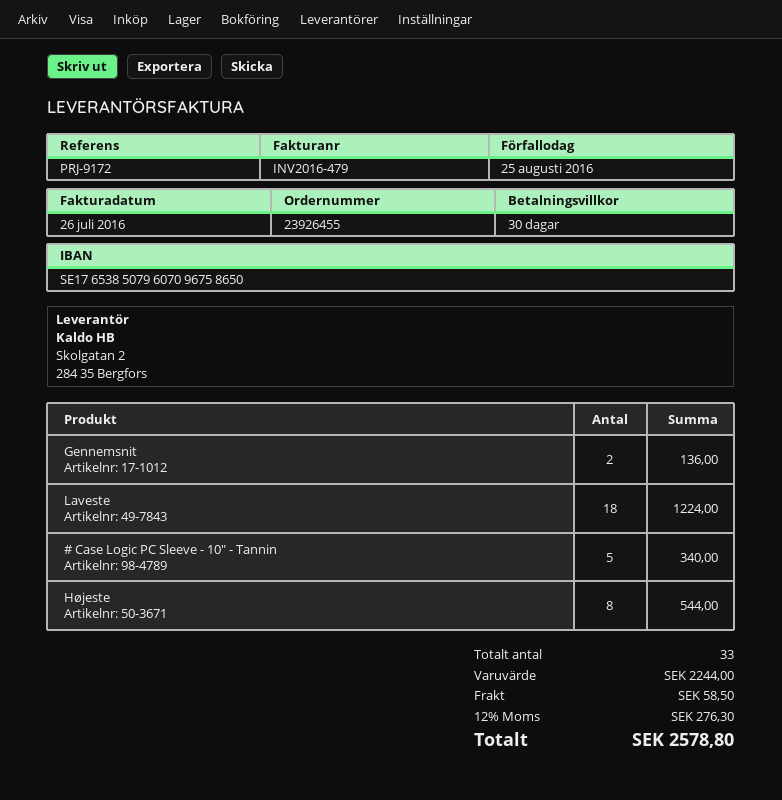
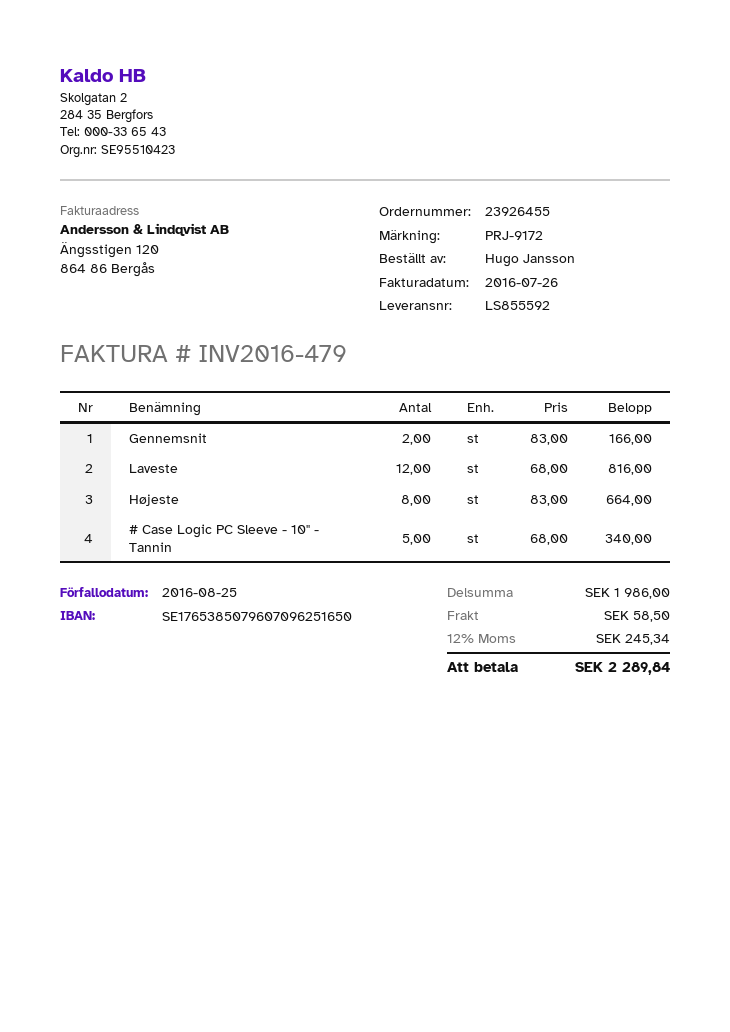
bank account: SE1765385079607096758650 -> SE1765385079607096251650
Gennemsnit: 2 for 136.00 -> 2 for 166.00
Laveste: 18 for 1224.00 -> 12 for 816.00
Højeste: 8 for 544.00 -> 8 for 664.00
subtotal: 2244.00 -> 1986.00
tax: 12% = 276.30 -> 12% = 245.34
total: 2578.80 -> 2289.84

